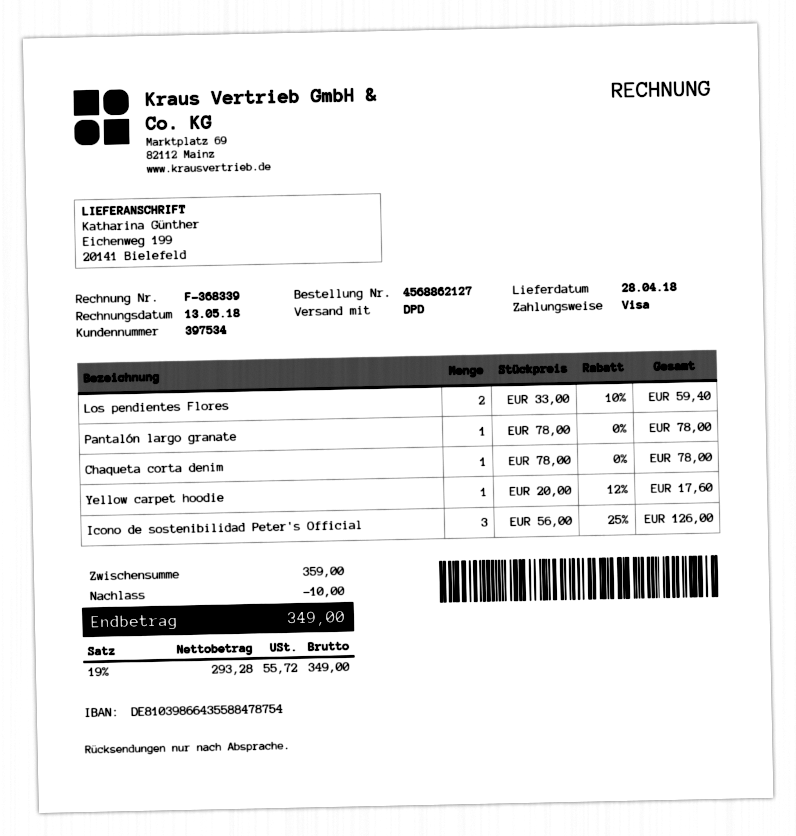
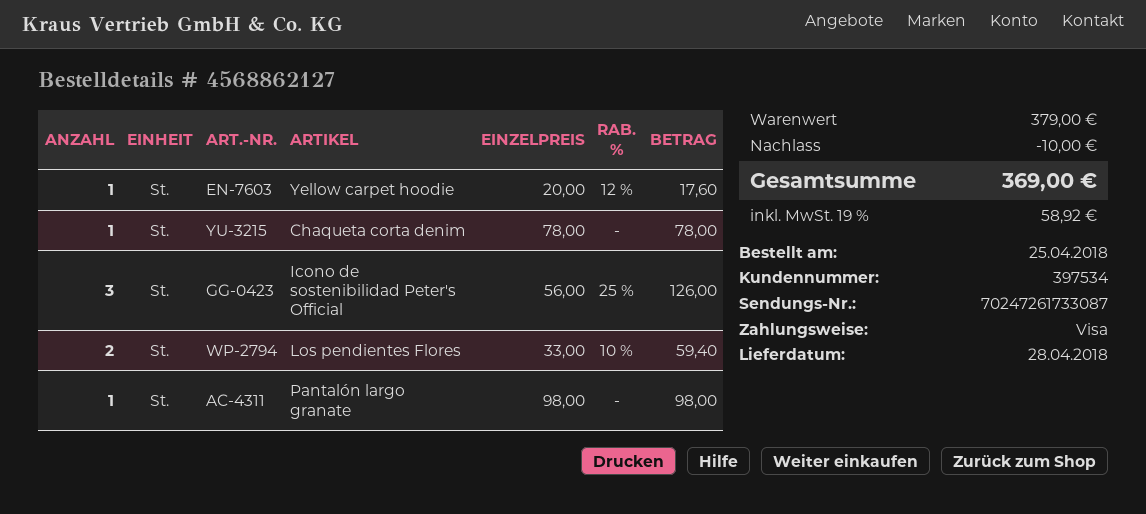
Pantalón largo granate: 1 x 78.00 = 78.00 -> 1 x 98.00 = 98.00
subtotal: 359.00 -> 379.00
tax: 19% = 55.72 -> 19% = 58.92
total: 349.00 -> 369.00

